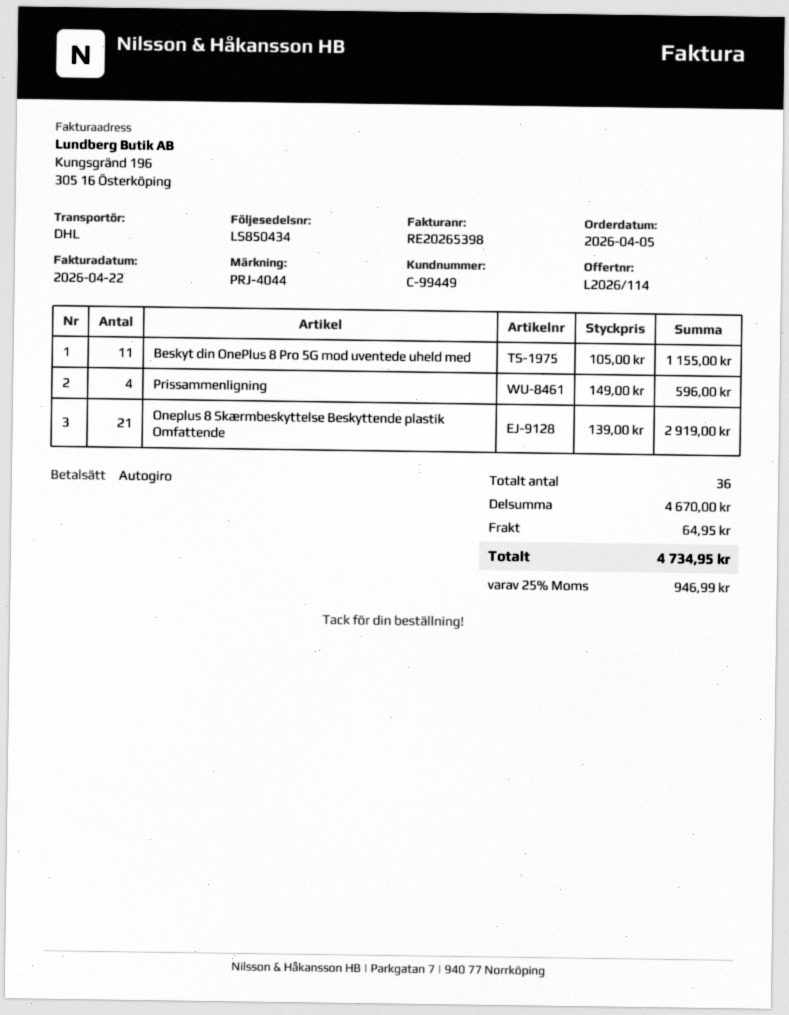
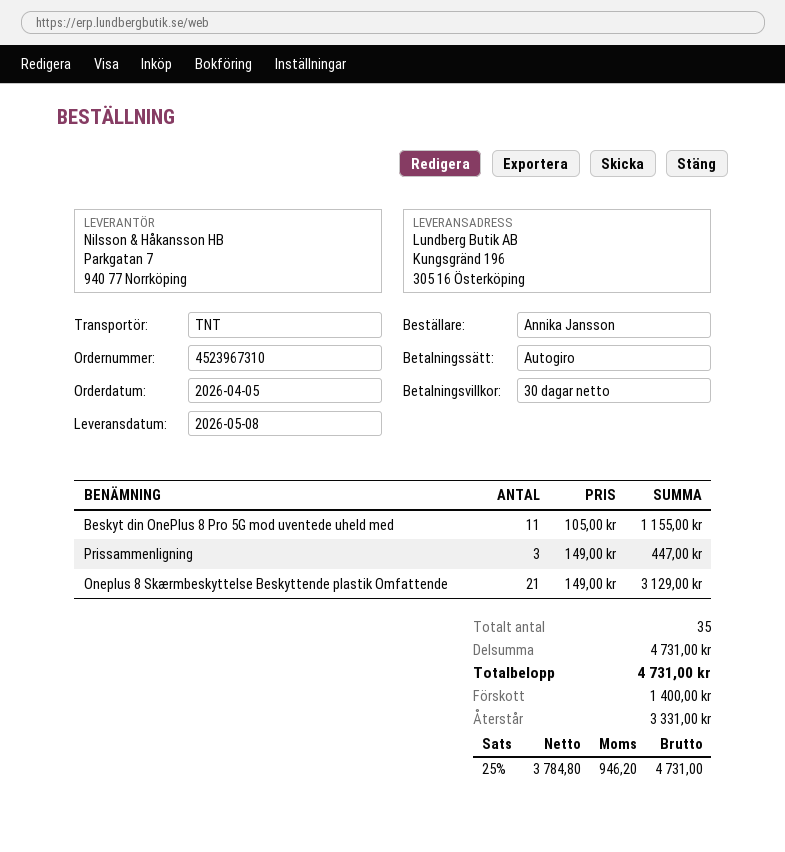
shipping method: DHL -> TNT
Prissammenligning: 4 x 149.00 = 596.00 -> 3 x 149.00 = 447.00
Oneplus 8 Skærmbeskyttelse Beskyttende plastik Omfattende: 21 x 139.00 = 2919.00 -> 21 x 149.00 = 3129.00
total quantity: 36 -> 35
subtotal: 4670.00 -> 4731.00
shipping: 64.95 -> none
tax: 25% = 946.99 -> 25% = 946.20
total: 4734.95 -> 4731.00

